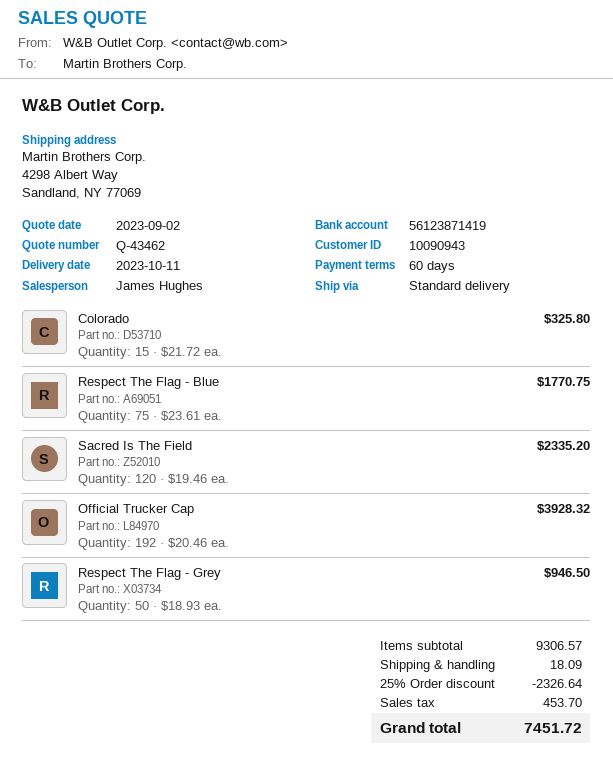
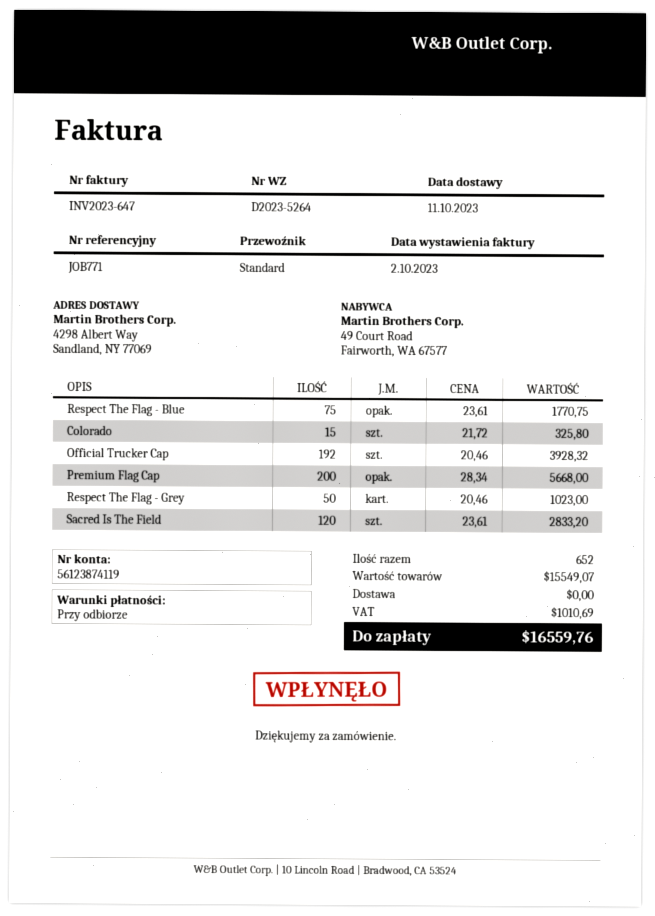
payment terms: 60 days -> on receipt
bank account: 56123871419 -> 56123874119
Sacred Is The Field: 120 x 19.46 = 2335.20 -> 120 x 23.61 = 2833.20
Respect The Flag - Grey: 50 x 18.93 = 946.50 -> 50 x 20.46 = 1023.00
Premium Flag Cap: none -> 200 x 28.34 = 5668.00
subtotal: 9306.57 -> 15549.07
discount: 25% = 2326.64 -> none
shipping: 18.09 -> 0.00
tax: 453.70 -> 1010.69
total: 7451.72 -> 16559.76

